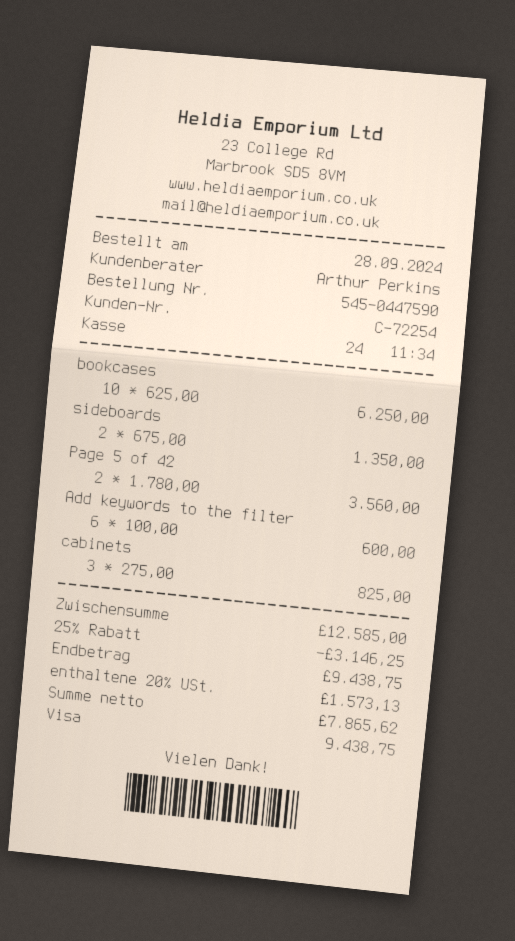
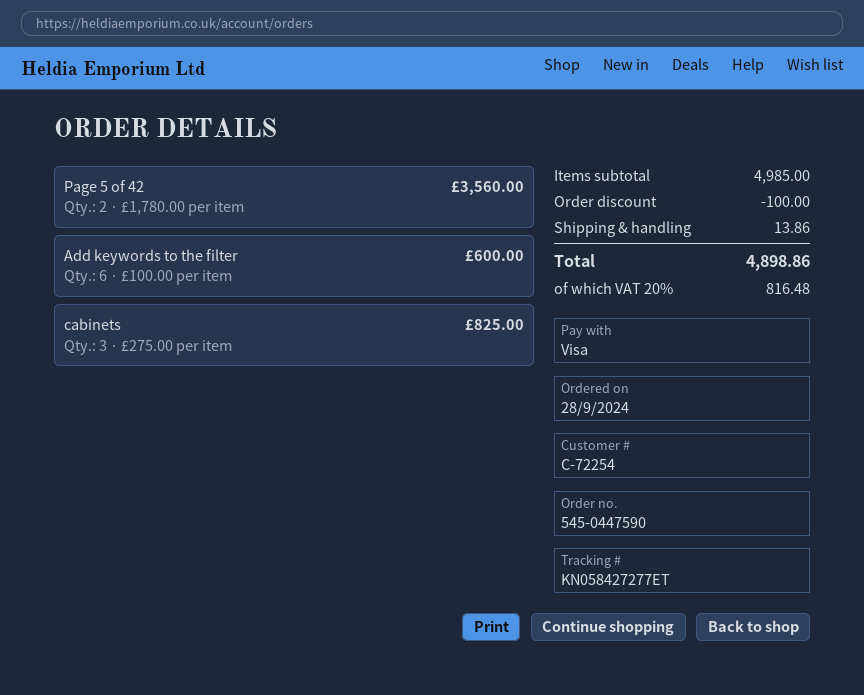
bookcases: 10 x 625.00 = 6250.00 -> none
sideboards: 2 x 675.00 = 1350.00 -> none
subtotal: 12585.00 -> 4985.00
discount: 3146.25 -> 100.00
shipping: none -> 13.86
tax: 20% = 1573.13 -> 20% = 816.48
total: 9438.75 -> 4898.86

